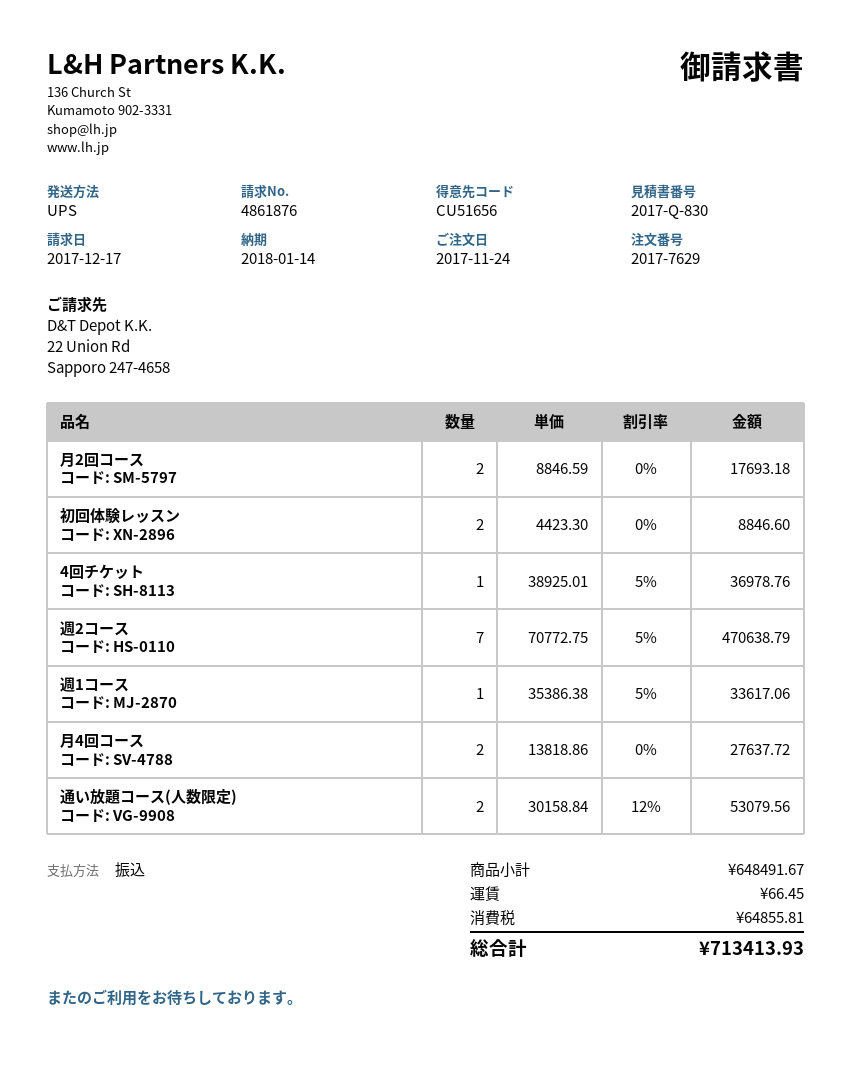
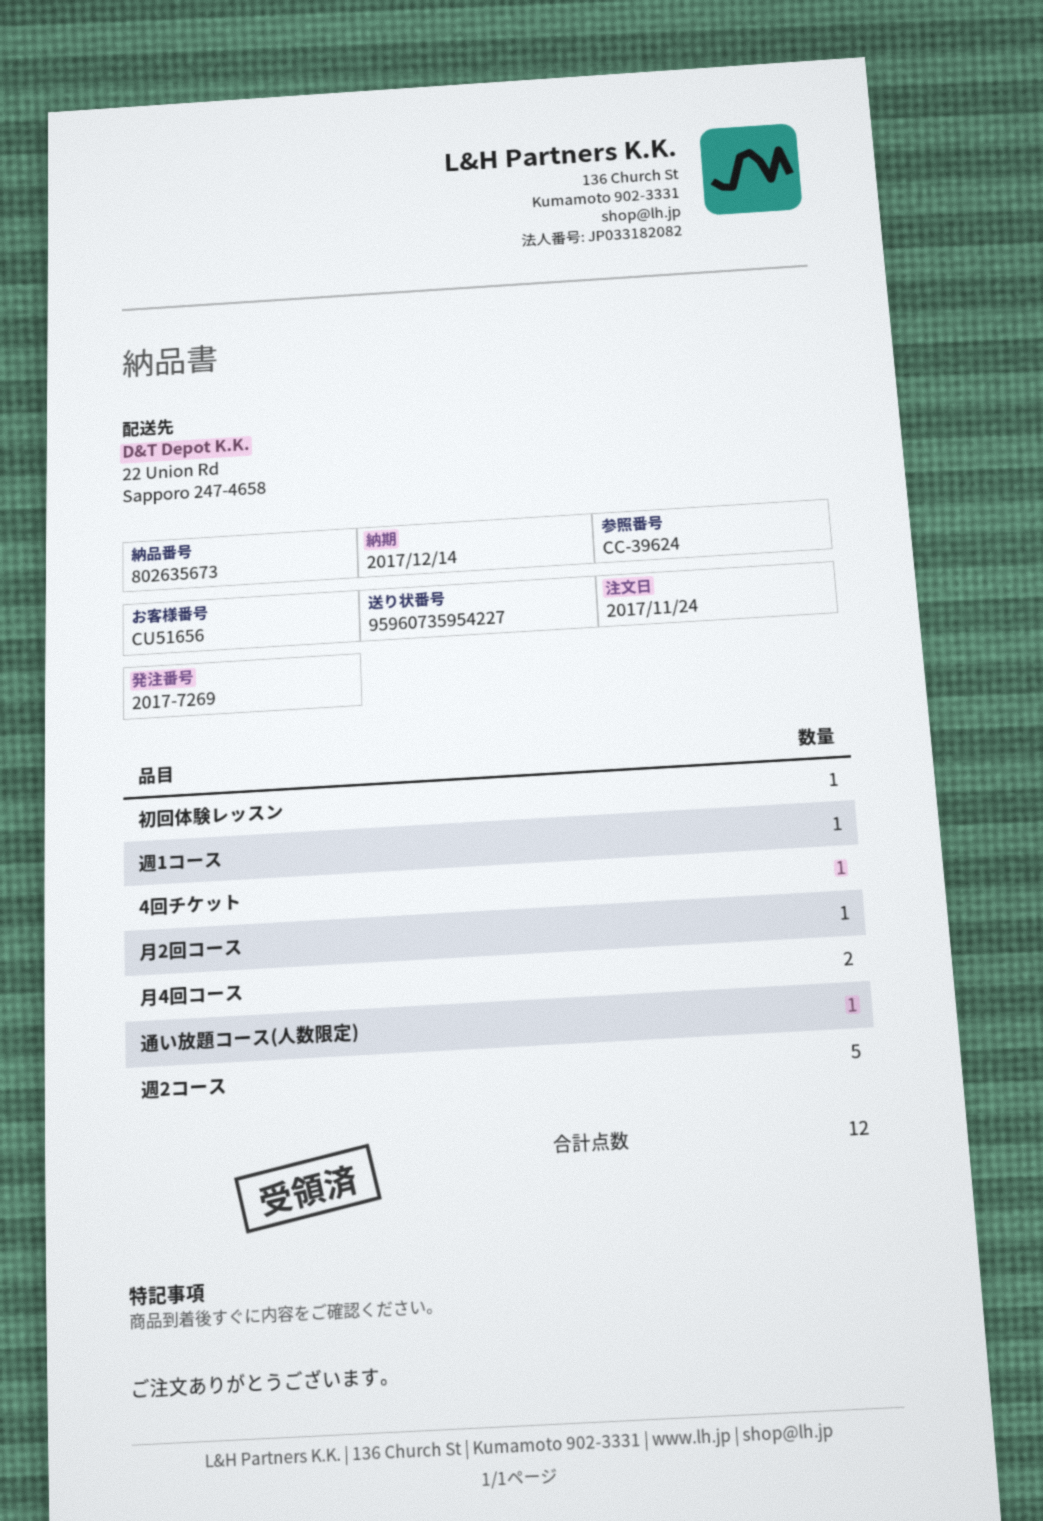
order number: 2017-7629 -> 2017-7269
delivery date: 2018-01-14 -> 2017-12-14
月2回コース: 2 -> 1
初回体験レッスン: 2 -> 1
週2コース: 7 -> 5
通い放題コース(人数限定): 2 -> 1

